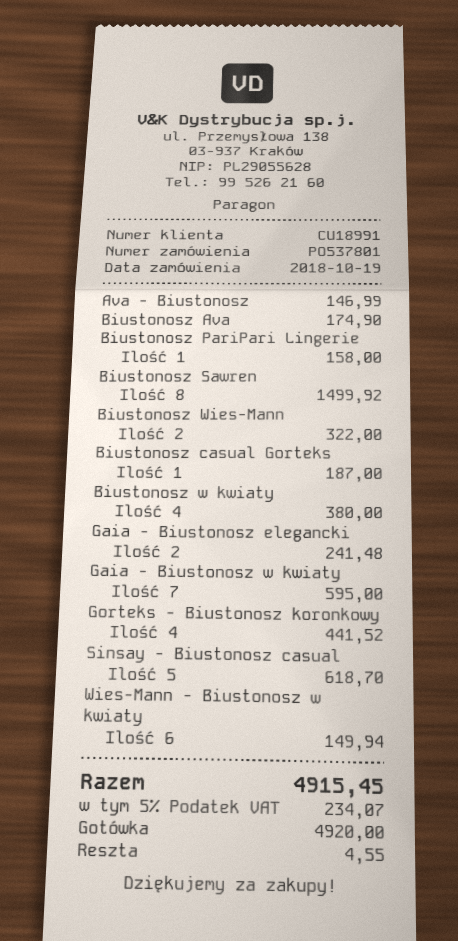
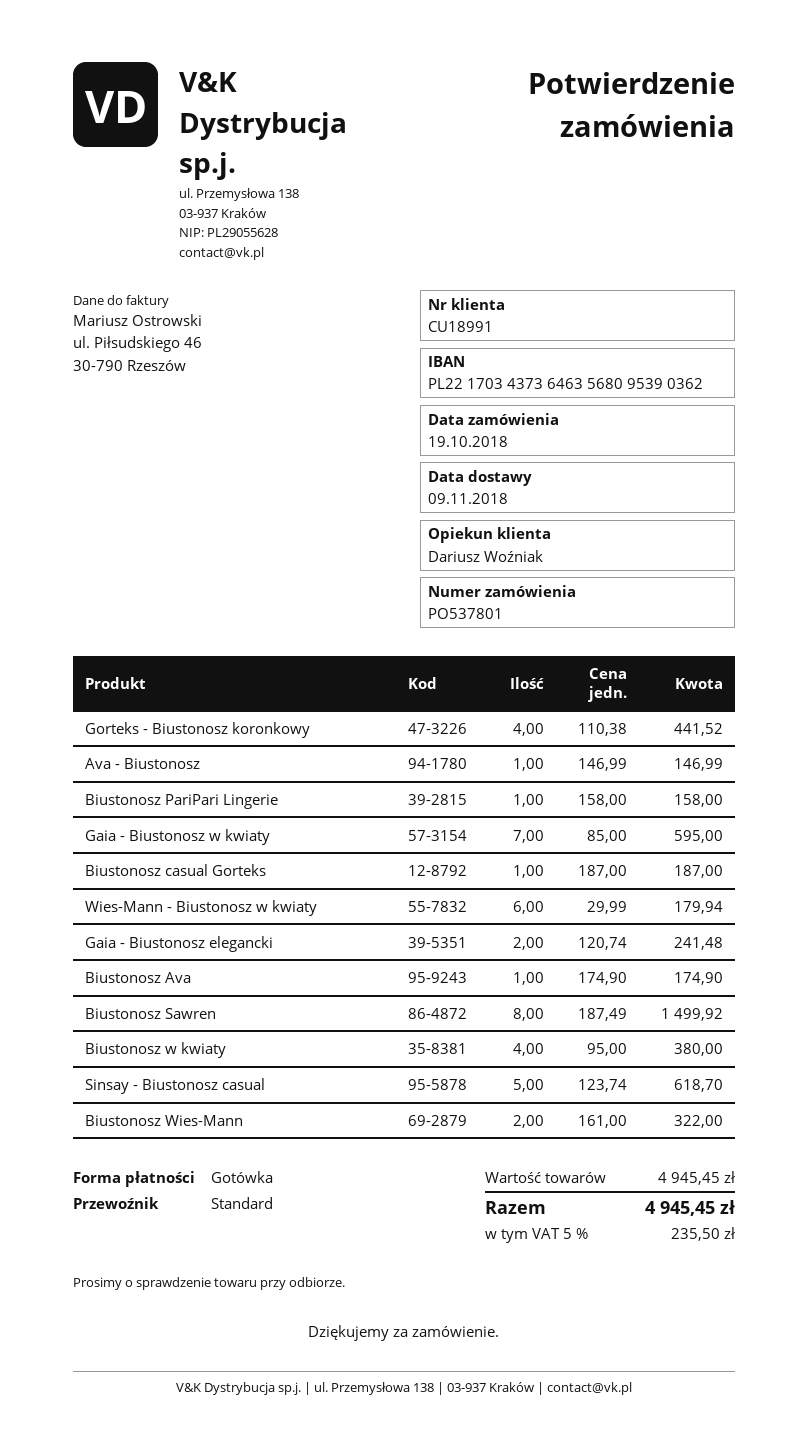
Wies-Mann - Biustonosz w kwiaty: 6 for 149.94 -> 6 for 179.94
tax: 5% = 234.07 -> 5% = 235.50
total: 4915.45 -> 4945.45

